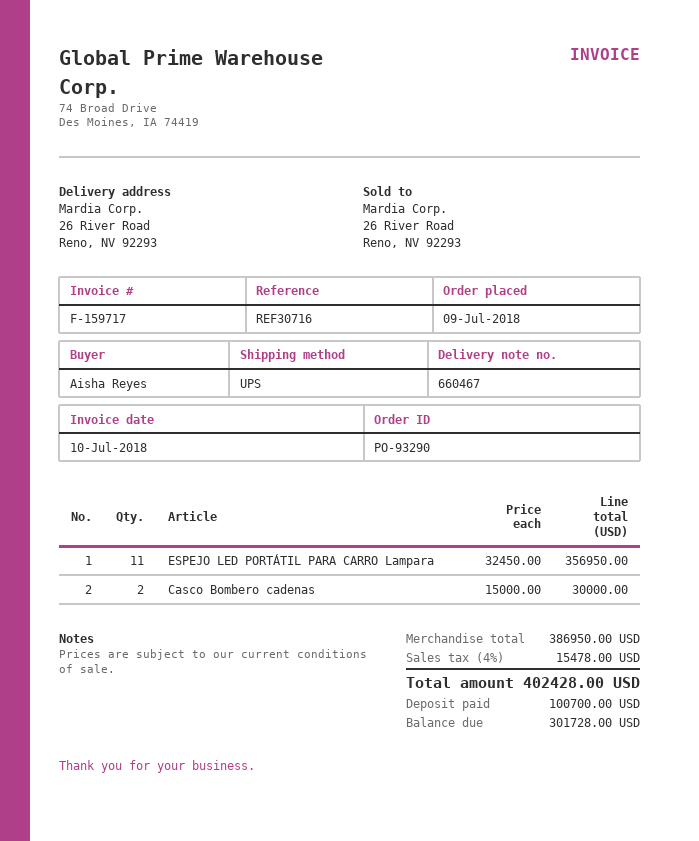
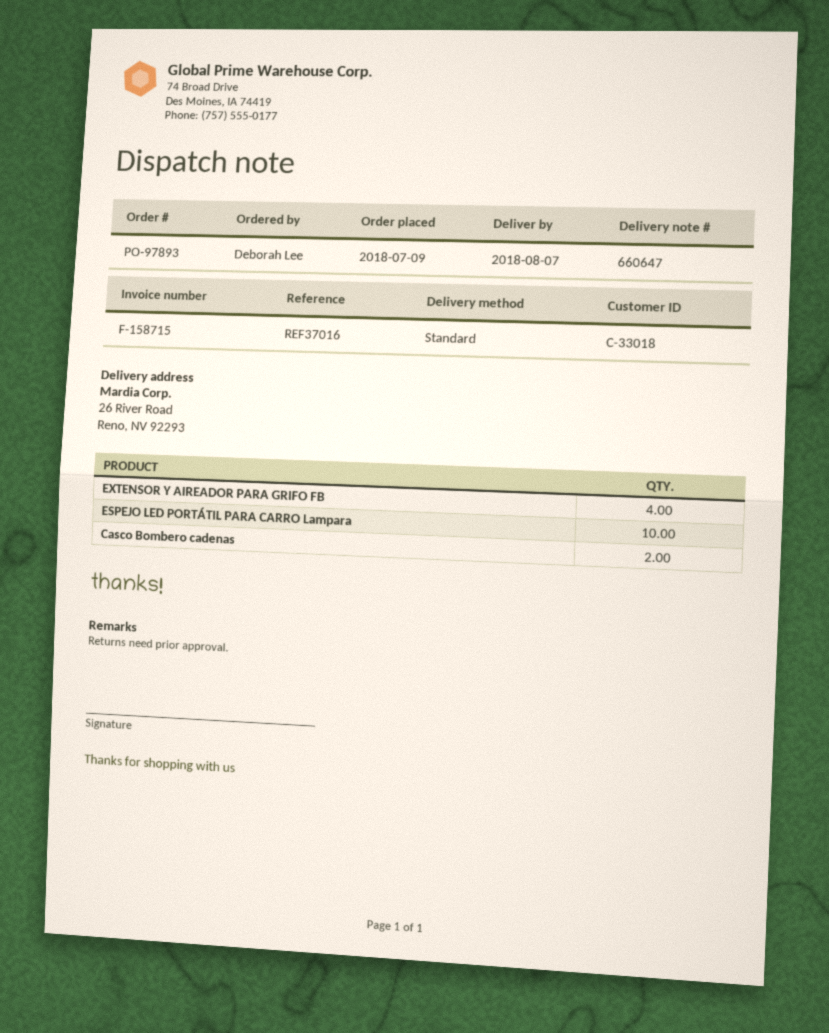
order number: PO-93290 -> PO-97893
delivery note number: 660467 -> 660647
invoice number: F-159717 -> F-158715
reference: REF30716 -> REF37016
ordered by: Aisha Reyes -> Deborah Lee
shipping method: UPS -> standard
ESPEJO LED PORTÁTIL PARA CARRO Lampara: 11 -> 10
EXTENSOR Y AIREADOR PARA GRIFO FB: none -> 4

